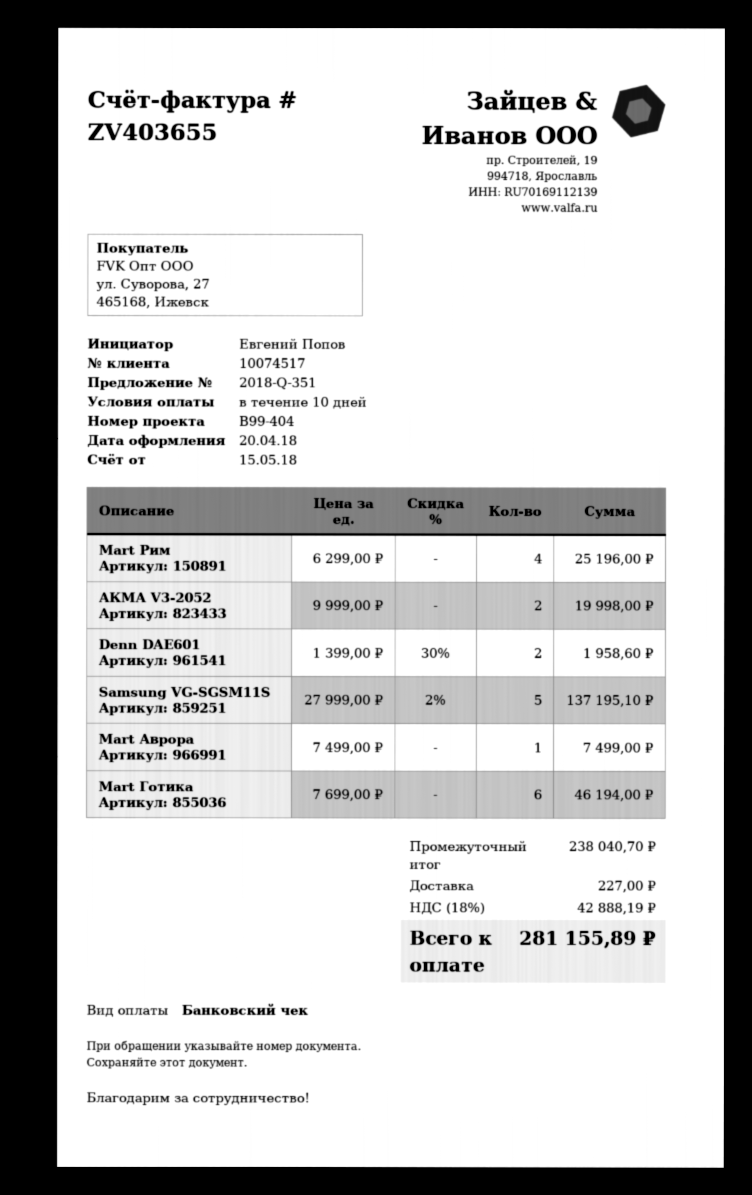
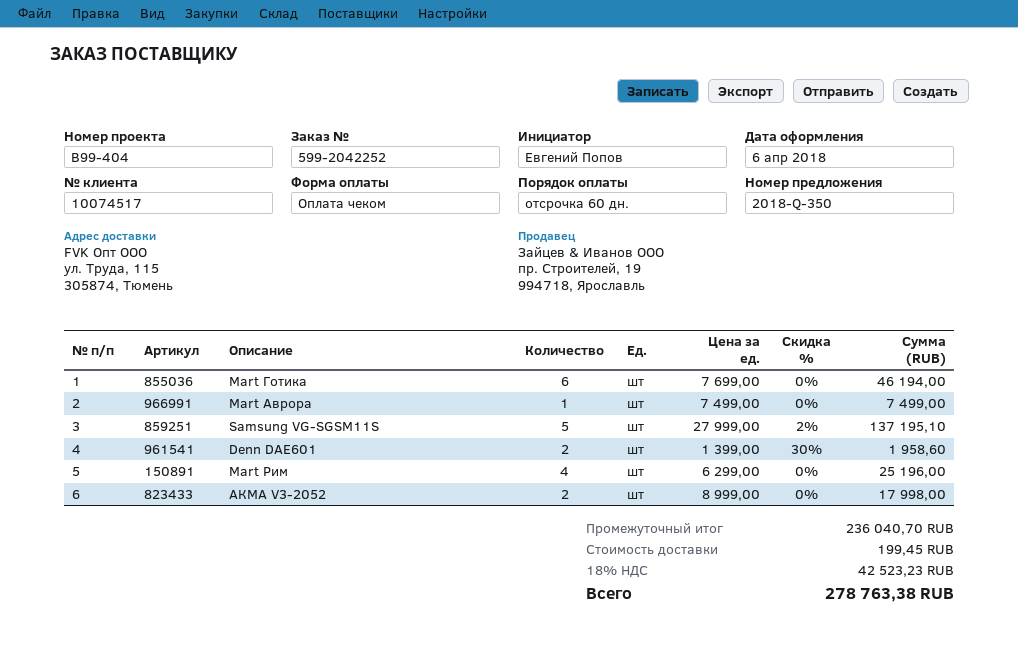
quote number: 2018-Q-351 -> 2018-Q-350
order date: 2018-04-20 -> 2018-04-06
payment terms: 10 days -> 60 days
АКМА V3-2052: 2 x 9999.00 = 19998.00 -> 2 x 8999.00 = 17998.00
subtotal: 238040.70 -> 236040.70
shipping: 227.00 -> 199.45
tax: 18% = 42888.19 -> 18% = 42523.23
total: 281155.89 -> 278763.38

